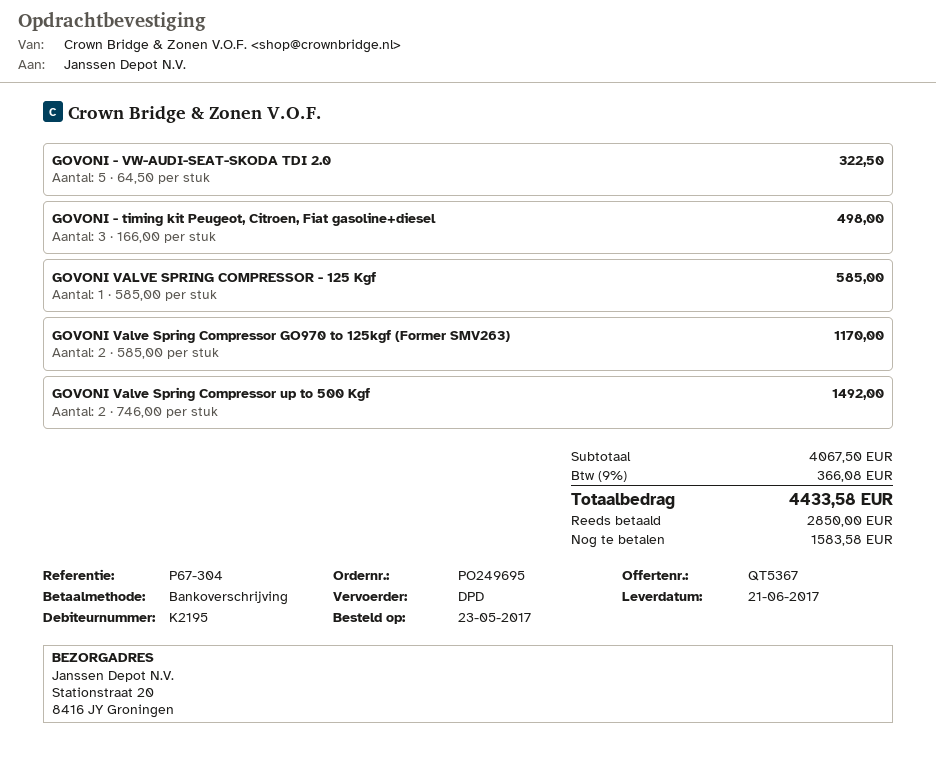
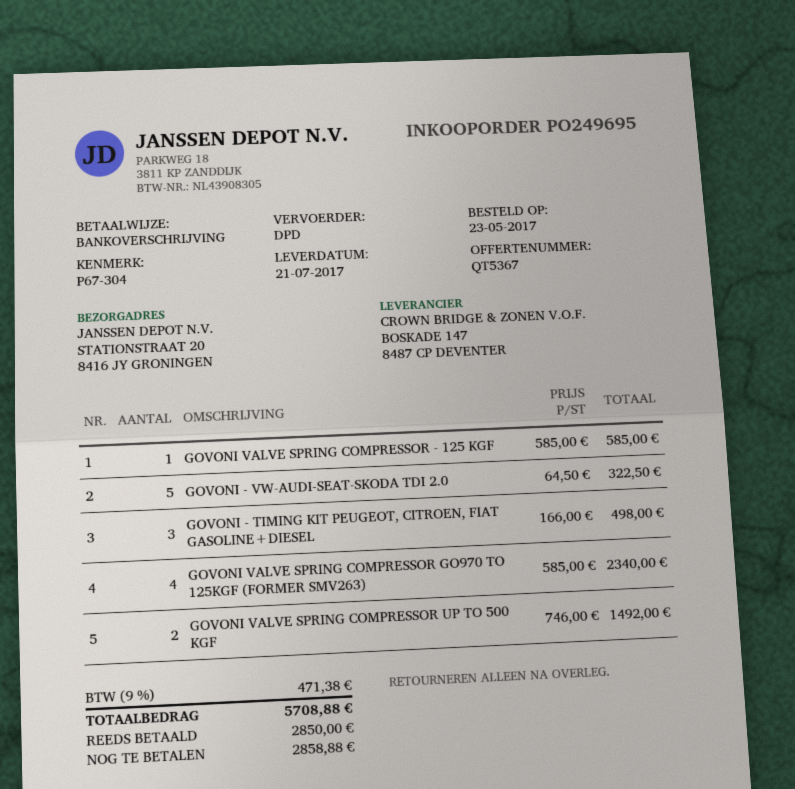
delivery date: 2017-06-21 -> 2017-07-21
GOVONI Valve Spring Compressor GO970 to 125kgf (Former SMV263): 2 x 585.00 = 1170.00 -> 4 x 585.00 = 2340.00
tax: 9% = 366.08 -> 9% = 471.38
total: 4433.58 -> 5708.88
balance: 1583.58 -> 2858.88

